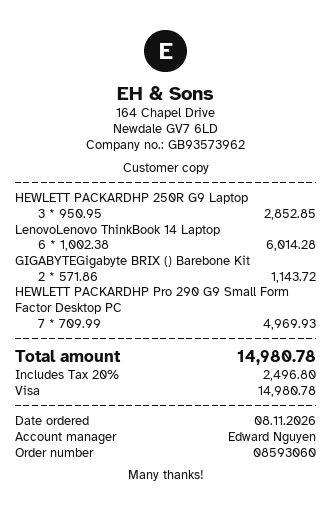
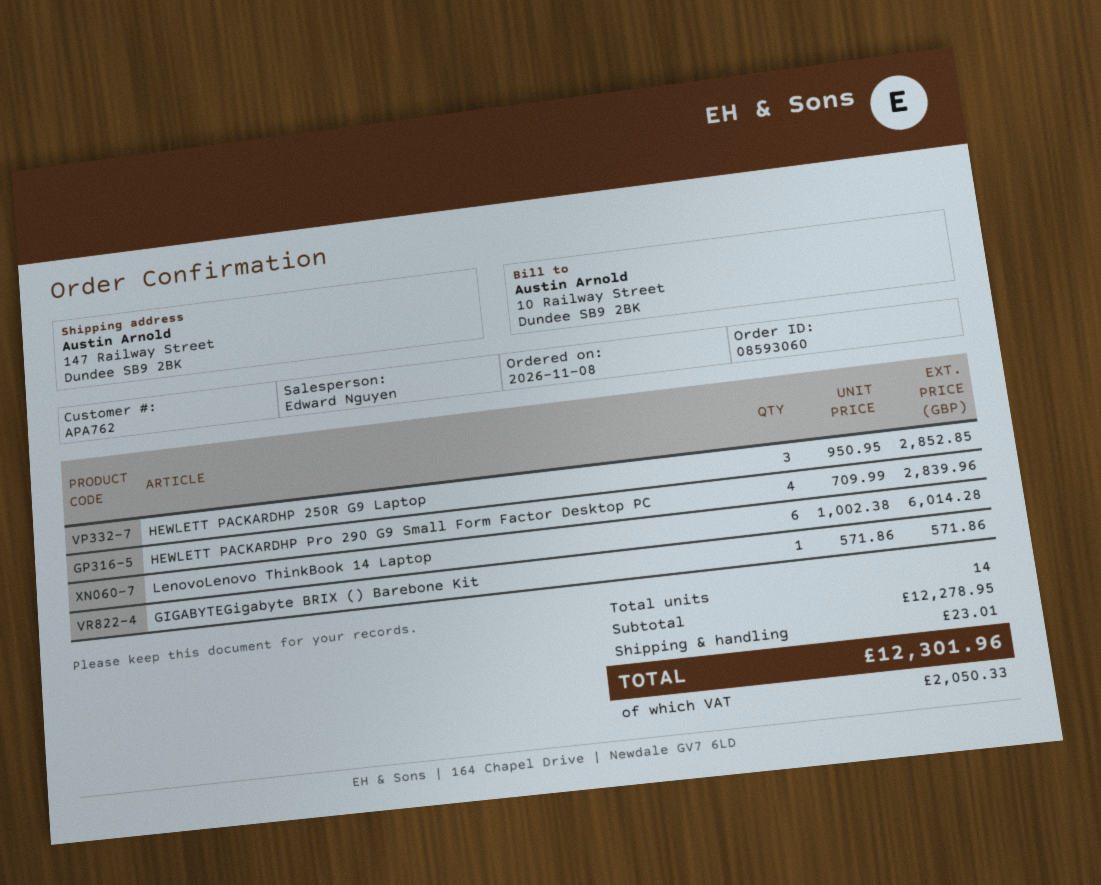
GIGABYTEGigabyte BRIX () Barebone Kit: 2 x 571.86 = 1143.72 -> 1 x 571.86 = 571.86
HEWLETT PACKARDHP Pro 290 G9 Small Form Factor Desktop PC: 7 x 709.99 = 4969.93 -> 4 x 709.99 = 2839.96
shipping: none -> 23.01
tax: 2496.80 -> 2050.33
total: 14980.78 -> 12301.96

